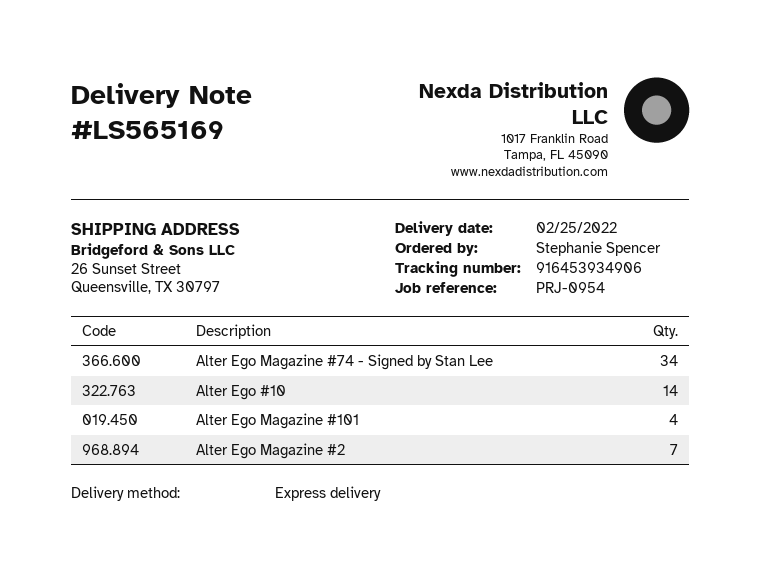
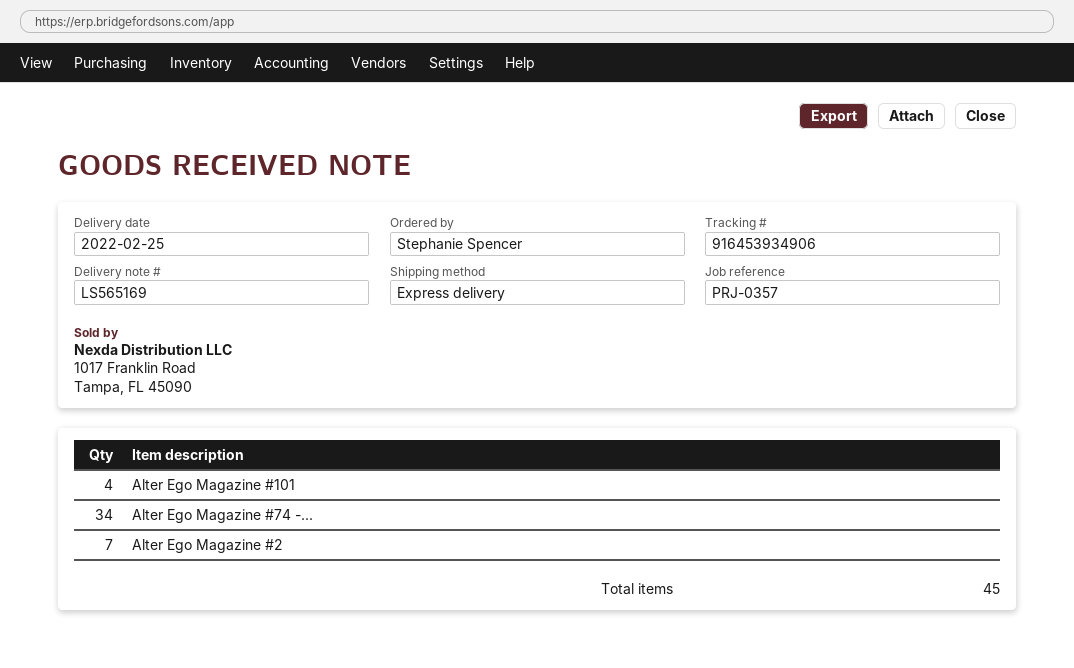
reference: PRJ-0954 -> PRJ-0357
Alter Ego #10: 14 -> none

